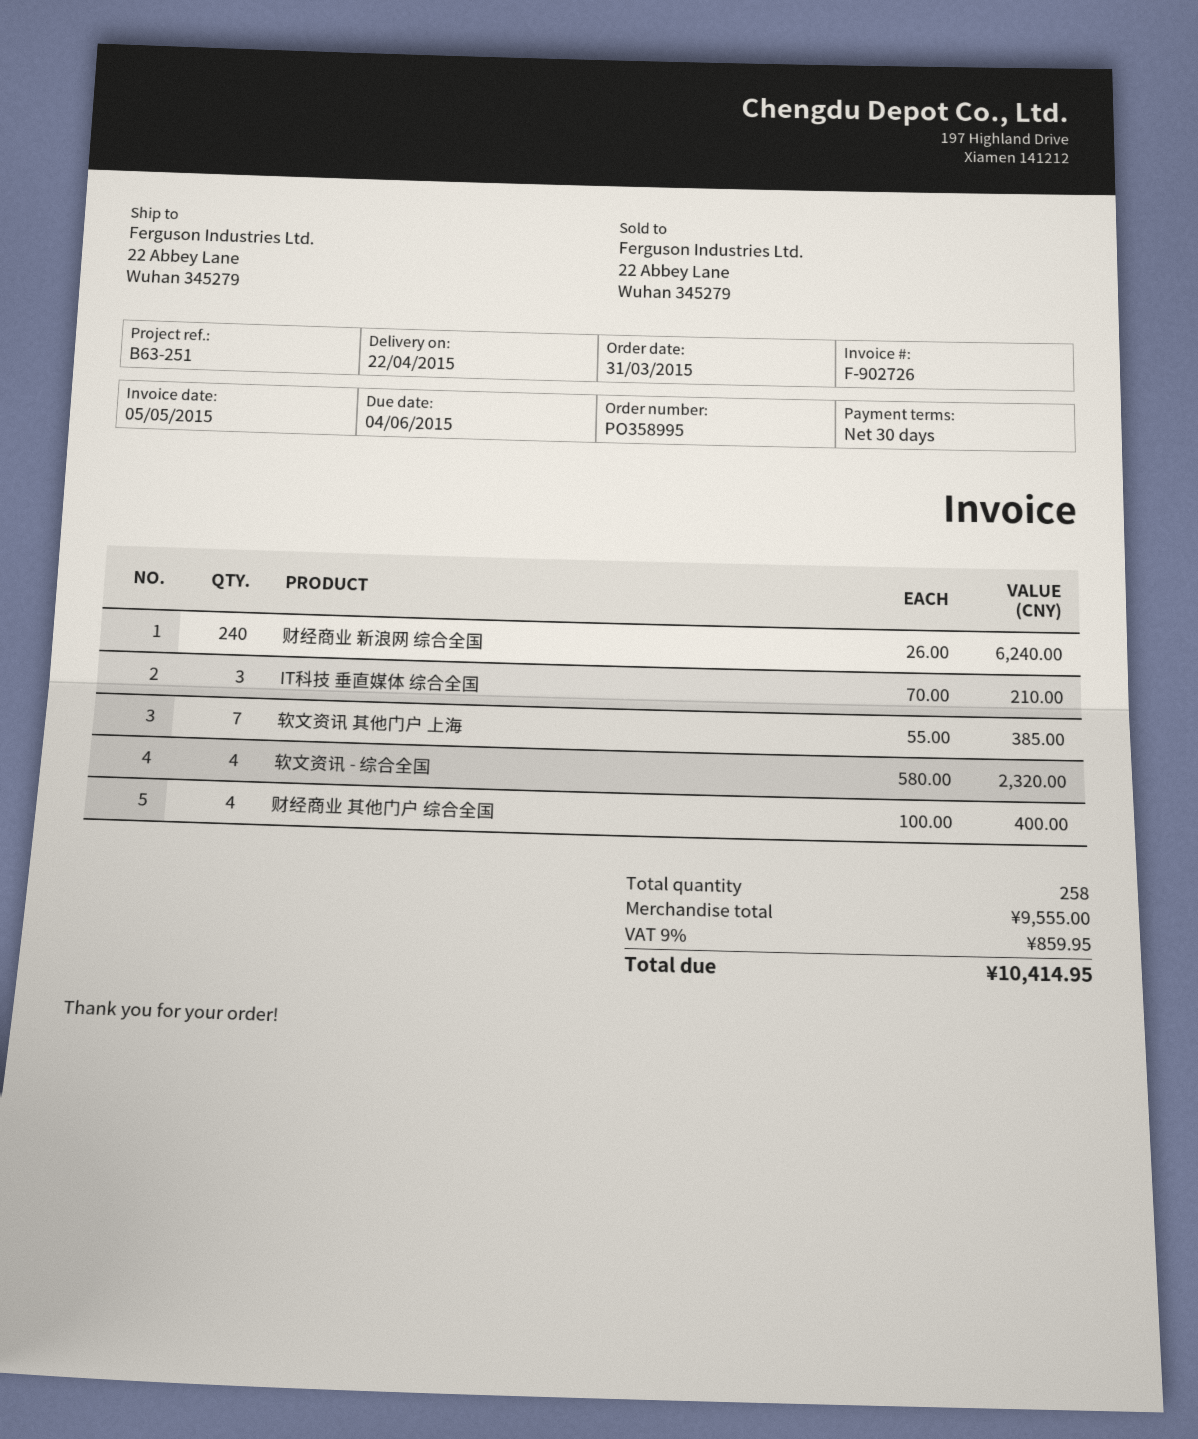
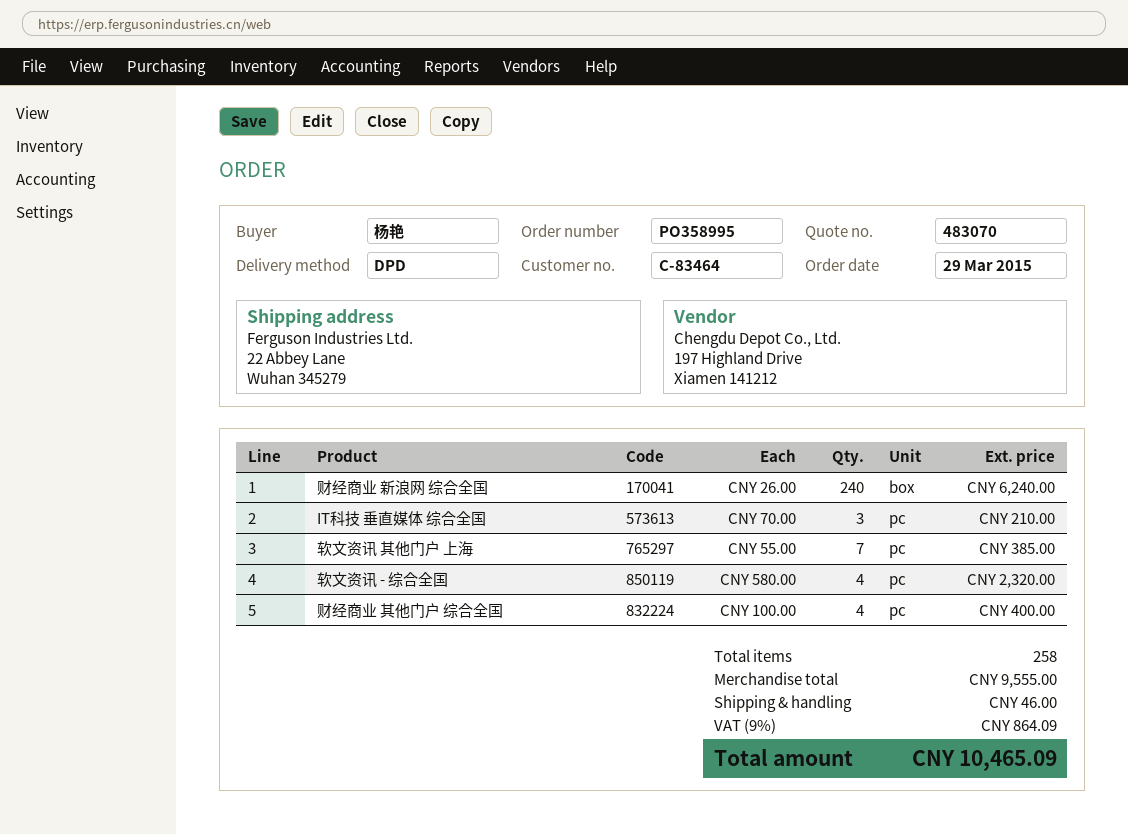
order date: 2015-03-31 -> 2015-03-29
shipping: none -> 46.00
tax: 9% = 859.95 -> 9% = 864.09
total: 10414.95 -> 10465.09

